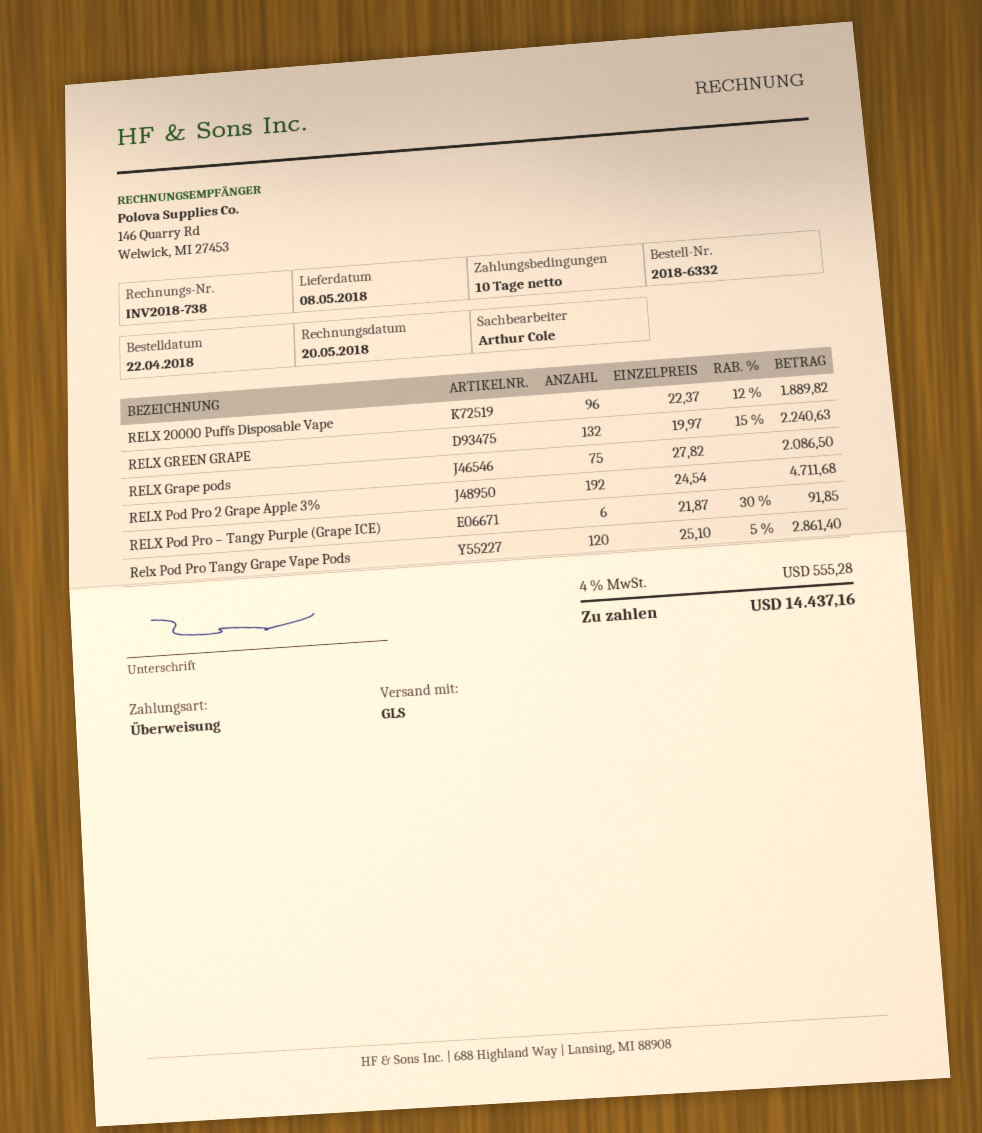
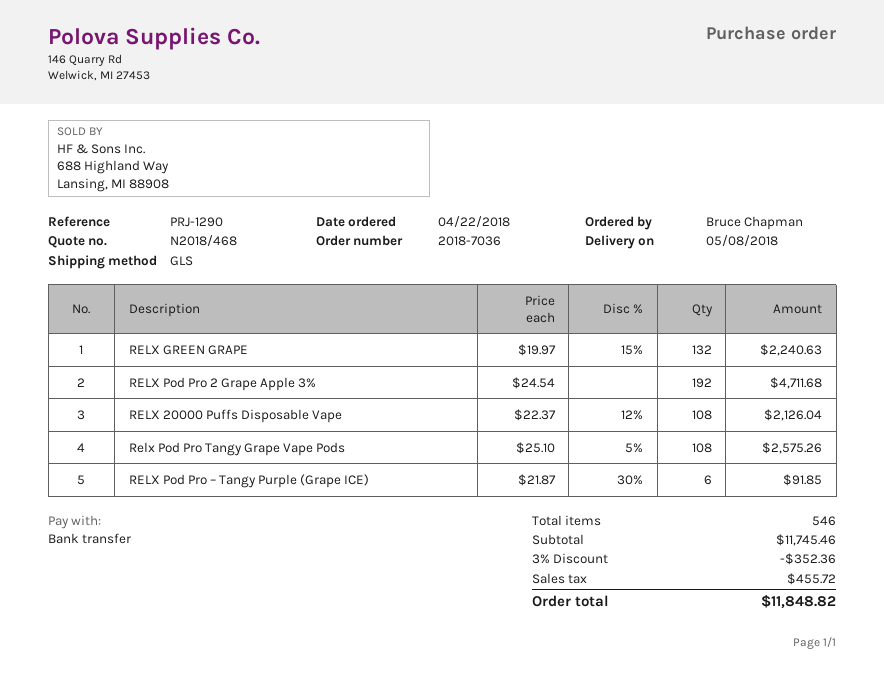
order number: 2018-6332 -> 2018-7036
RELX 20000 Puffs Disposable Vape: 96 x 22.37 - 12% = 1889.82 -> 108 x 22.37 - 12% = 2126.04
RELX Grape pods: 75 x 27.82 = 2086.50 -> none
Relx Pod Pro Tangy Grape Vape Pods: 120 x 25.10 - 5% = 2861.40 -> 108 x 25.10 - 5% = 2575.26
discount: none -> 3% = 352.36
tax: 555.28 -> 455.72
total: 14437.16 -> 11848.82

